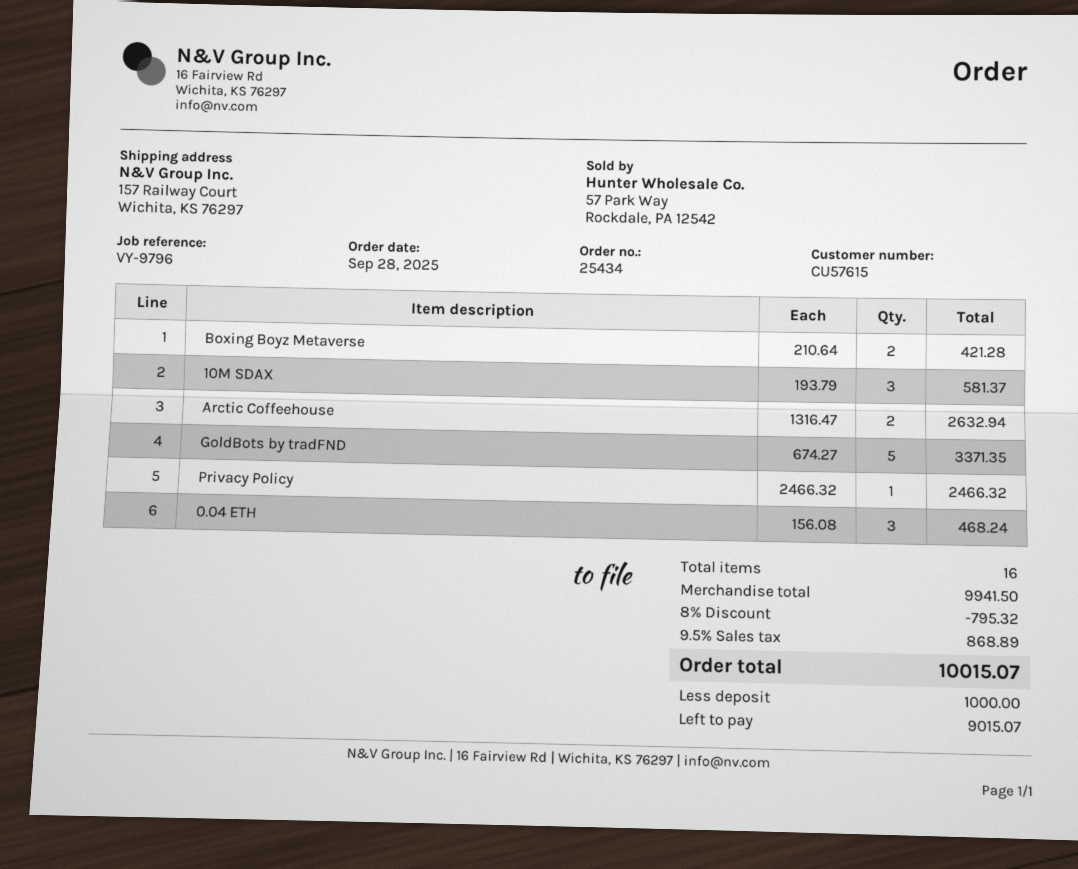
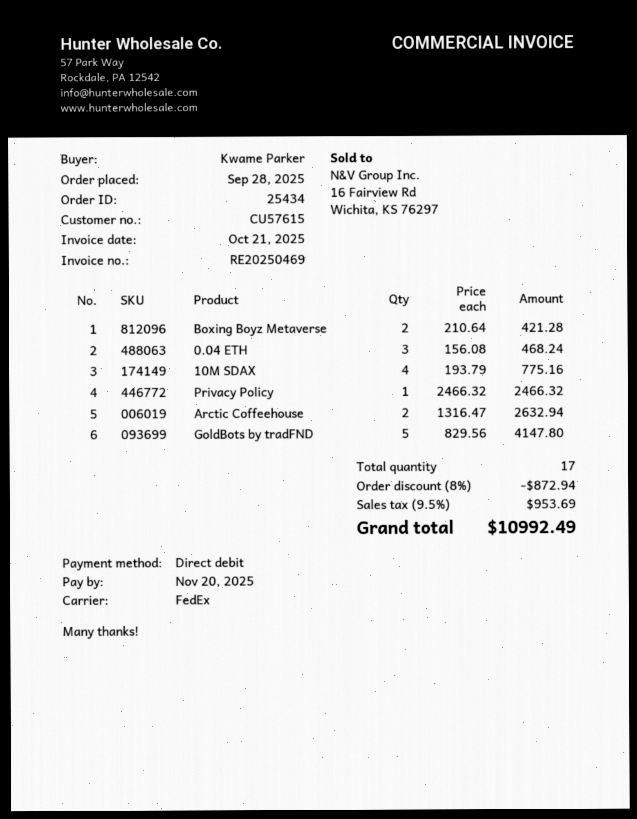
10M SDAX: 3 x 193.79 = 581.37 -> 4 x 193.79 = 775.16
GoldBots by tradFND: 5 x 674.27 = 3371.35 -> 5 x 829.56 = 4147.80
total quantity: 16 -> 17
discount: 8% = 795.32 -> 8% = 872.94
tax: 9.5% = 868.89 -> 9.5% = 953.69
total: 10015.07 -> 10992.49

